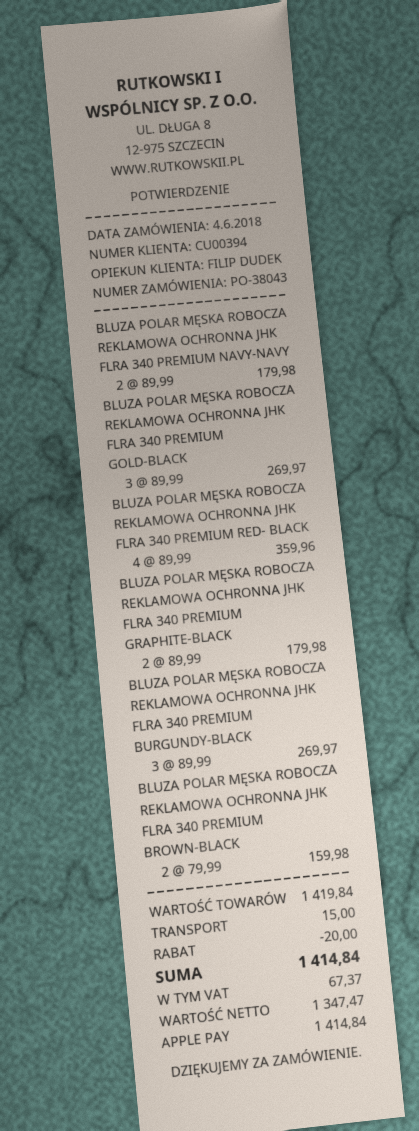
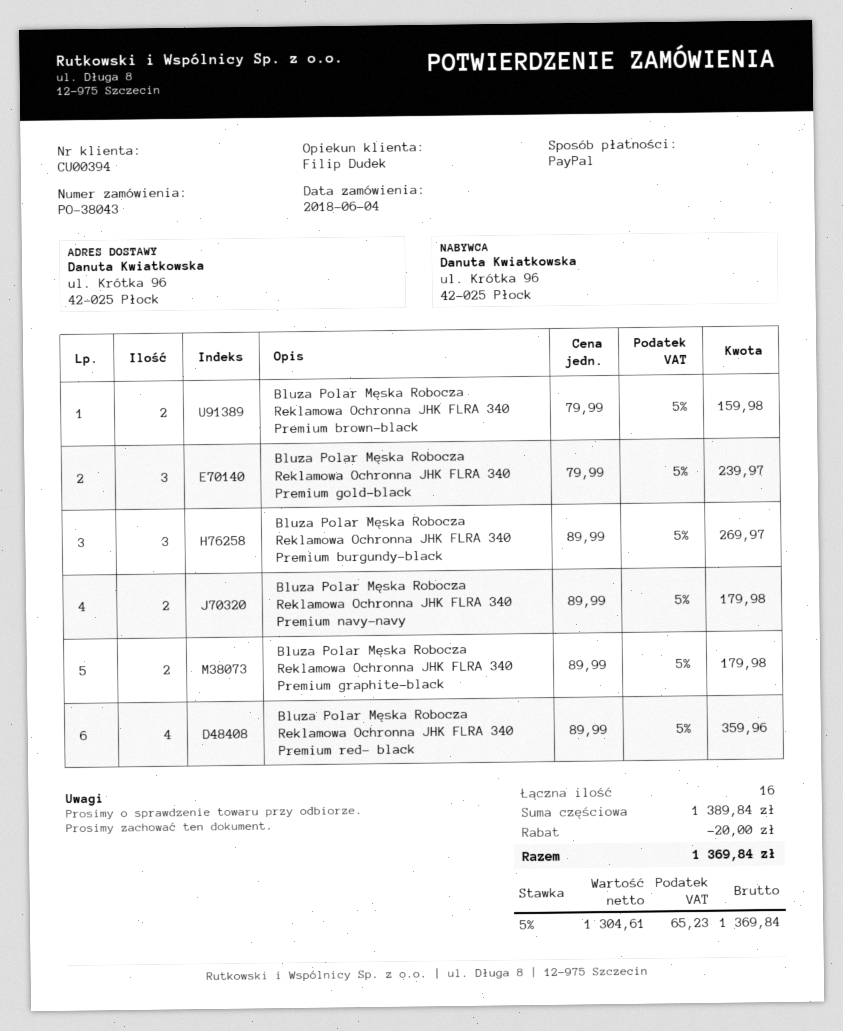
payment method: Apple Pay -> PayPal
BLUZA POLAR MĘSKA ROBOCZA REKLAMOWA OCHRONNA JHK FLRA 340 PREMIUM GOLD-BLACK: 3 x 89.99 = 269.97 -> 3 x 79.99 = 239.97
subtotal: 1419.84 -> 1389.84
shipping: 15.00 -> none
net: 1347.47 -> 1304.61
tax: 67.37 -> 65.23
total: 1414.84 -> 1369.84

